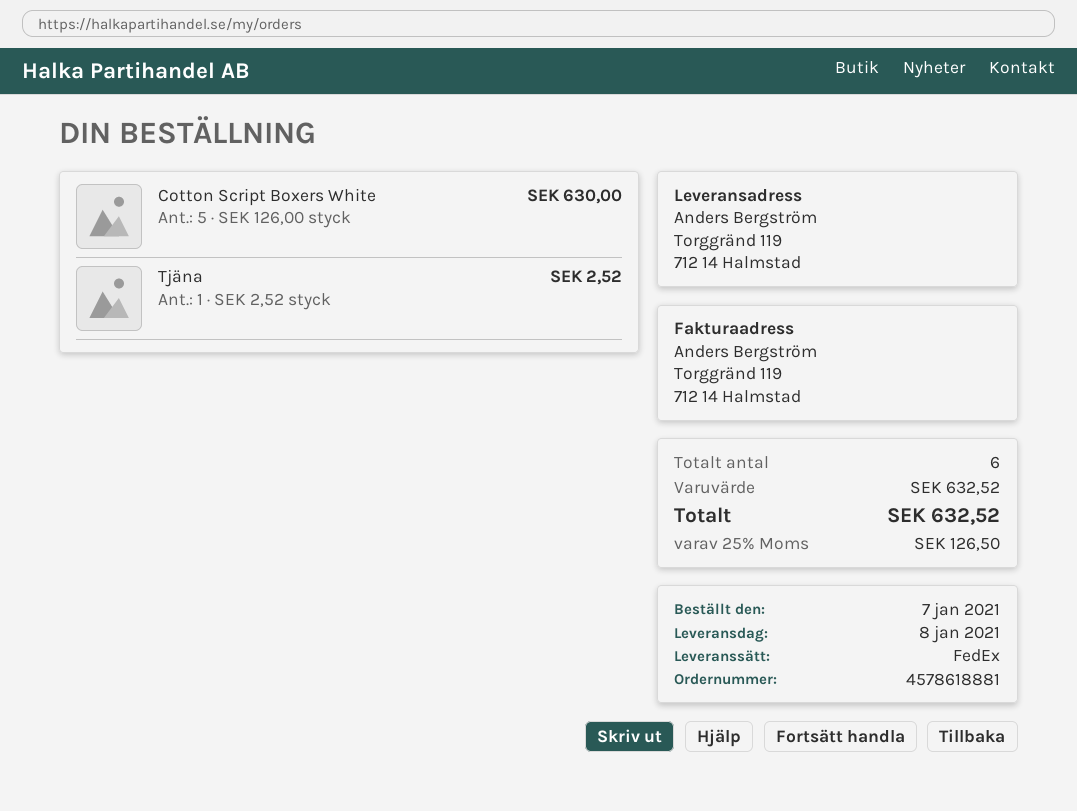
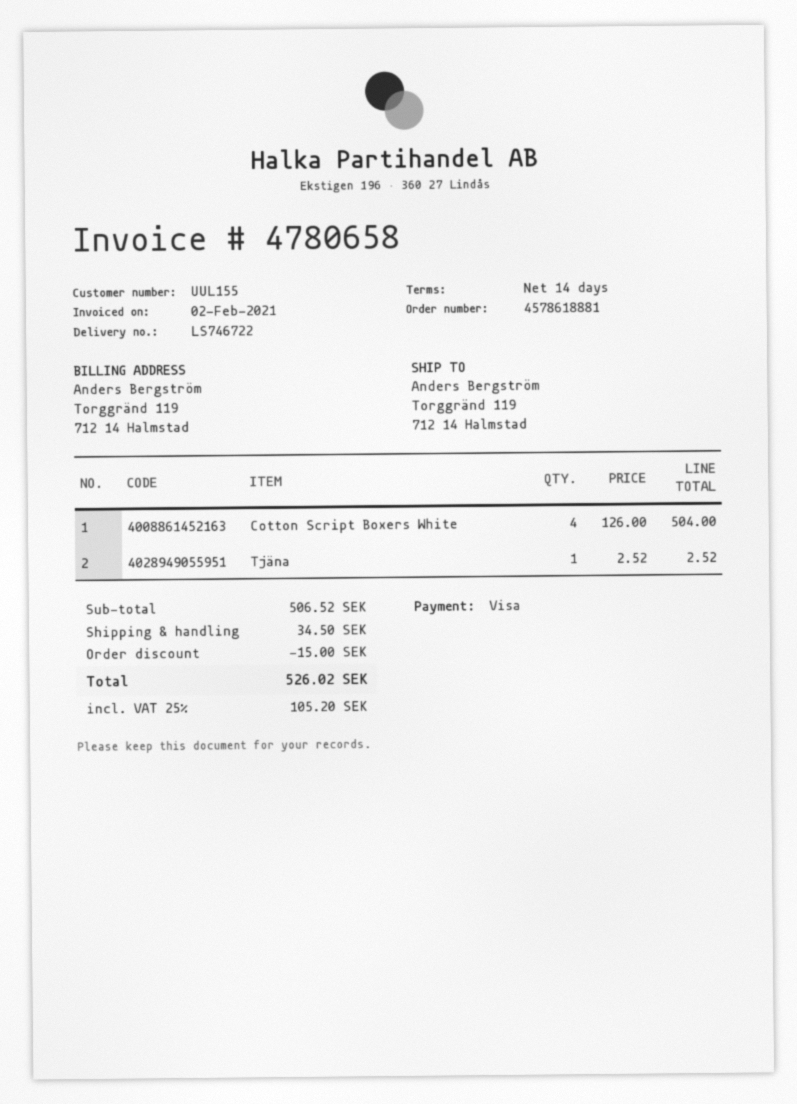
Cotton Script Boxers White: 5 x 126.00 = 630.00 -> 4 x 126.00 = 504.00
subtotal: 632.52 -> 506.52
discount: none -> 15.00
shipping: none -> 34.50
tax: 25% = 126.50 -> 25% = 105.20
total: 632.52 -> 526.02

